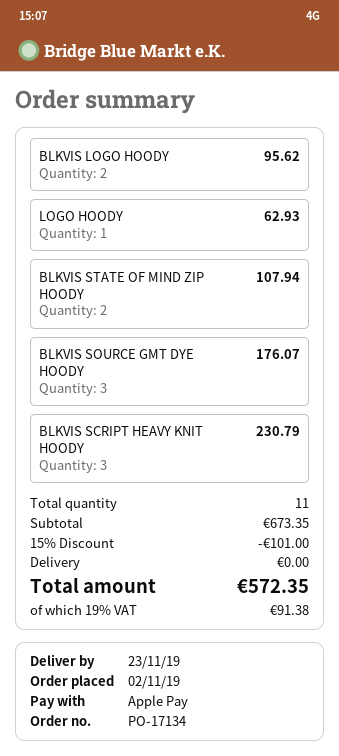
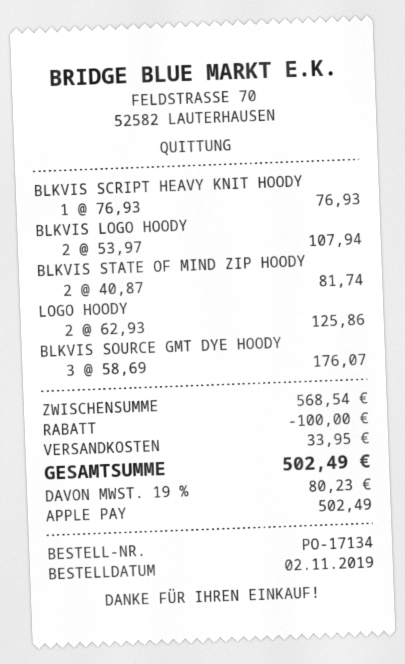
BLKVIS LOGO HOODY: 2 for 95.62 -> 2 for 107.94
LOGO HOODY: 1 for 62.93 -> 2 for 125.86
BLKVIS STATE OF MIND ZIP HOODY: 2 for 107.94 -> 2 for 81.74
BLKVIS SCRIPT HEAVY KNIT HOODY: 3 for 230.79 -> 1 for 76.93
subtotal: 673.35 -> 568.54
discount: 101.00 -> 100.00
shipping: 0.00 -> 33.95
tax: 19% = 91.38 -> 19% = 80.23
total: 572.35 -> 502.49

